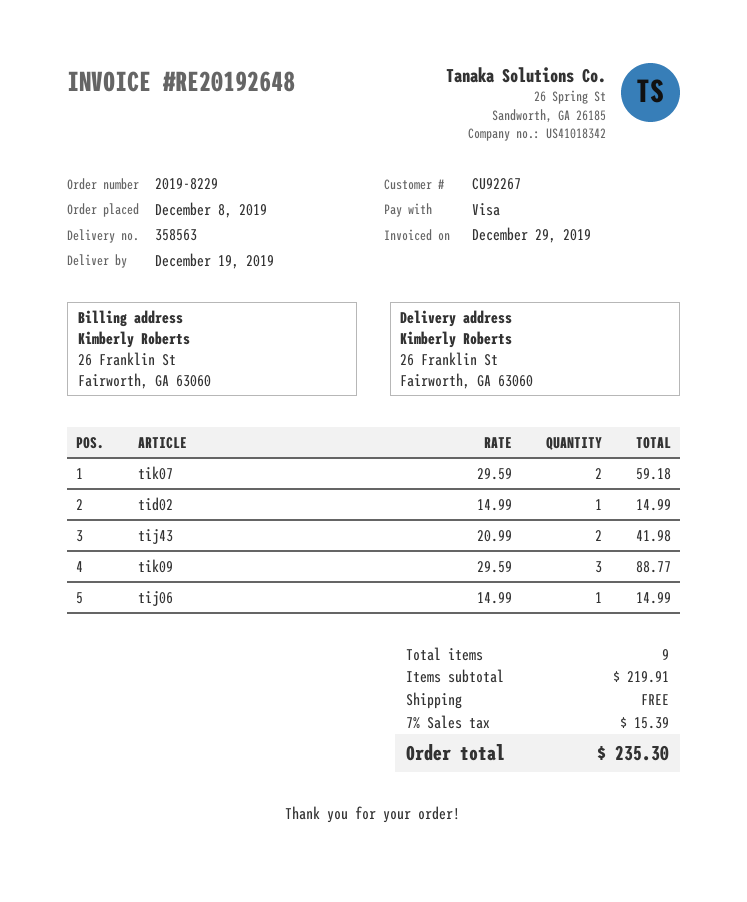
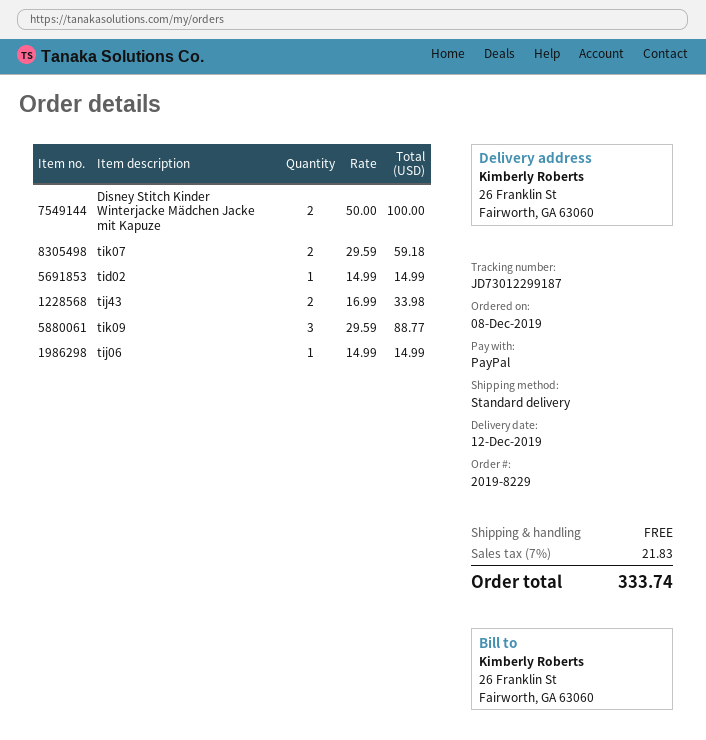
delivery date: 2019-12-19 -> 2019-12-12
payment method: Visa -> PayPal
tij43: 2 x 20.99 = 41.98 -> 2 x 16.99 = 33.98
Disney Stitch Kinder Winterjacke Mädchen Jacke mit Kapuze: none -> 2 x 50.00 = 100.00
tax: 7% = 15.39 -> 7% = 21.83
total: 235.30 -> 333.74

